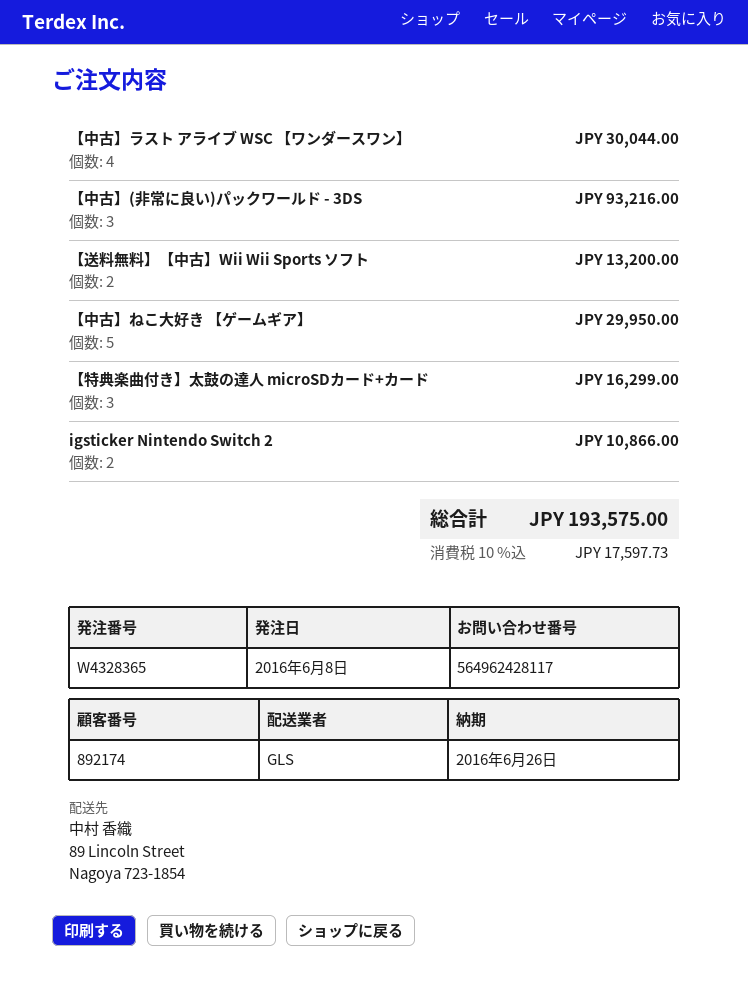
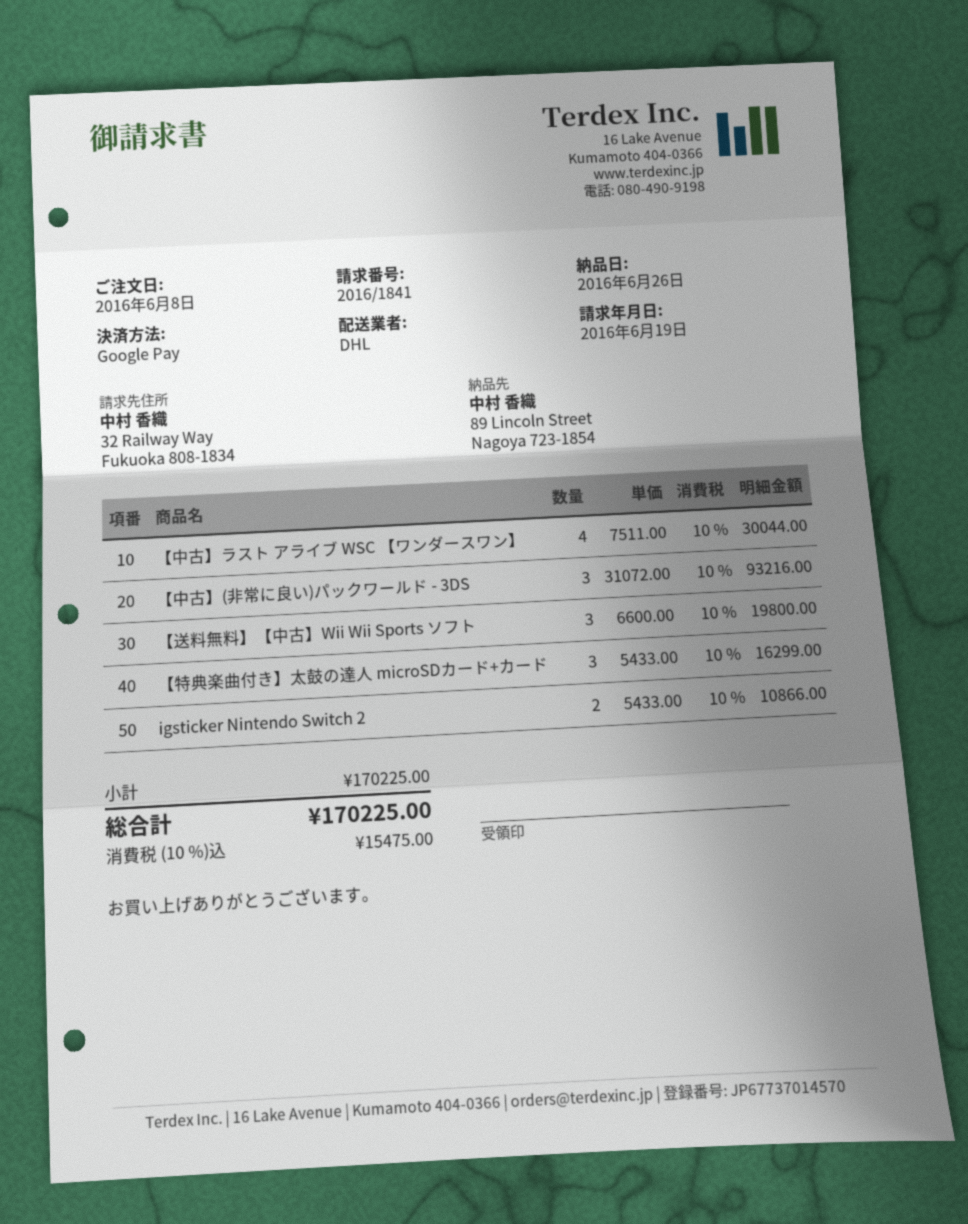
shipping method: GLS -> DHL
【送料無料】【中古】Wii Wii Sports ソフト: 2 for 13200.00 -> 3 for 19800.00
【中古】ねこ大好き 【ゲームギア】: 5 for 29950.00 -> none
tax: 10% = 17597.73 -> 10% = 15475.00
total: 193575.00 -> 170225.00

